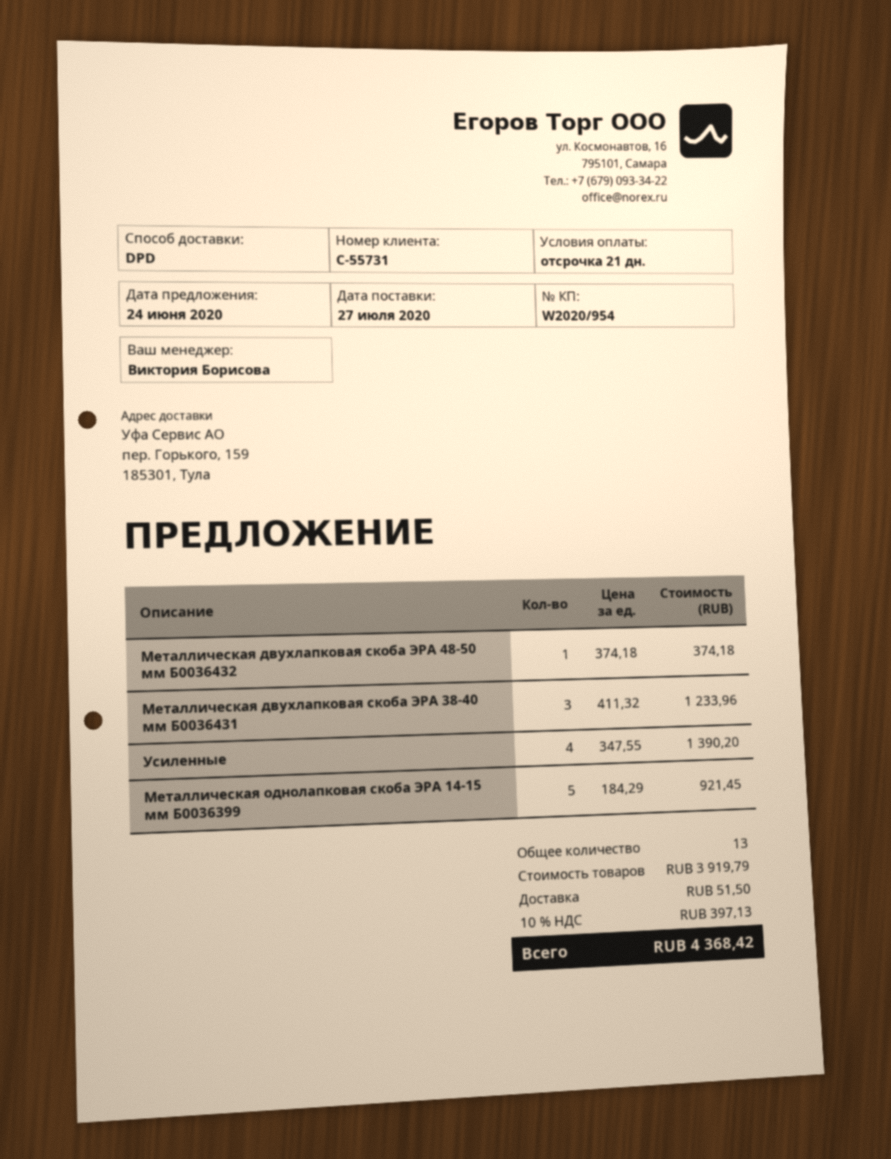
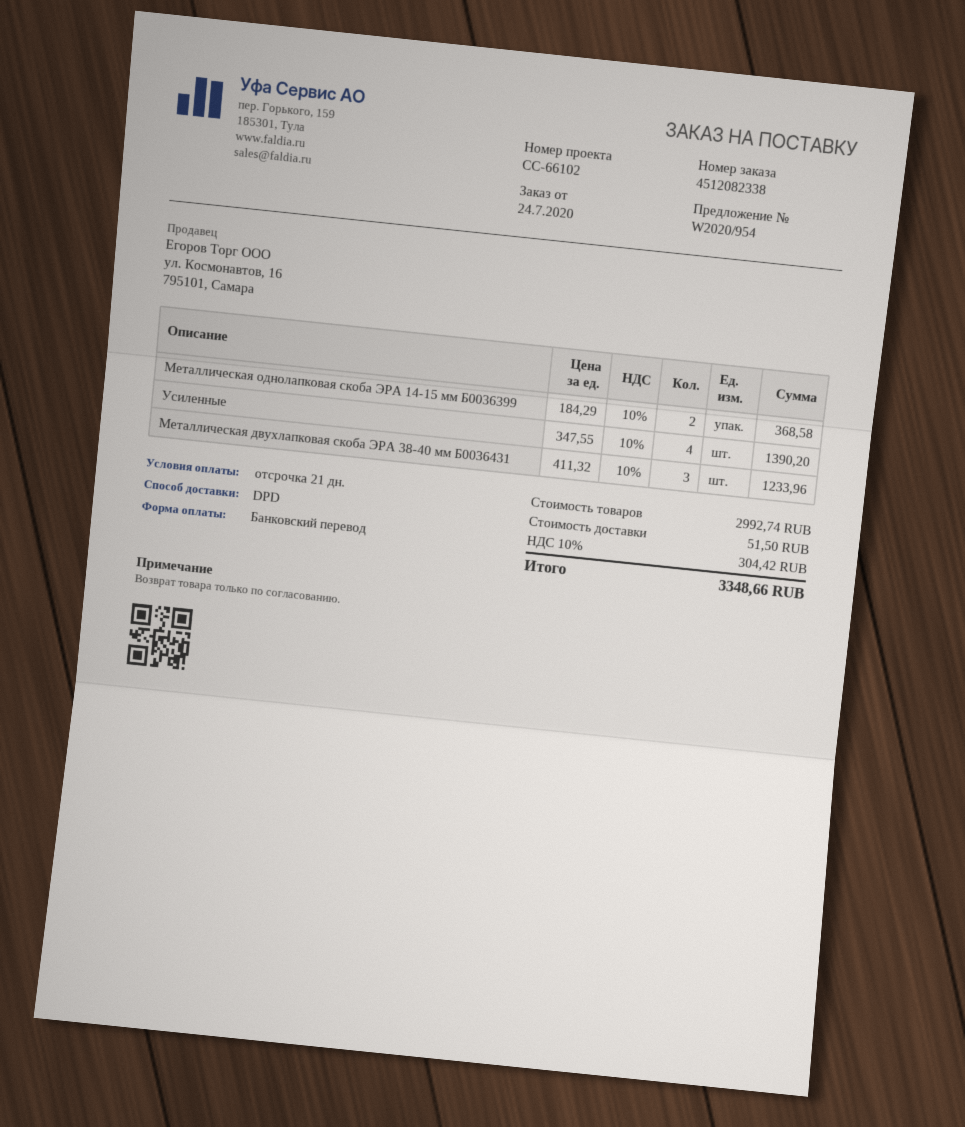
Металлическая двухлапковая скоба ЭРА 48-50 мм Б0036432: 1 x 374.18 = 374.18 -> none
Металлическая однолапковая скоба ЭРА 14-15 мм Б0036399: 5 x 184.29 = 921.45 -> 2 x 184.29 = 368.58
subtotal: 3919.79 -> 2992.74
tax: 10% = 397.13 -> 10% = 304.42
total: 4368.42 -> 3348.66

